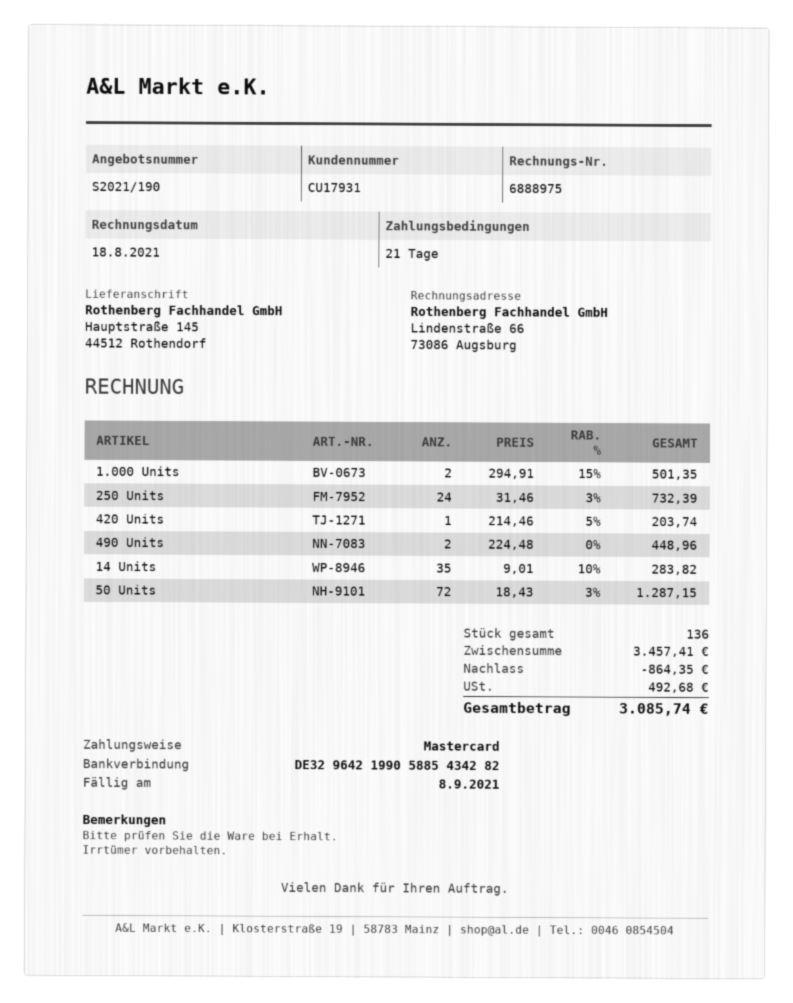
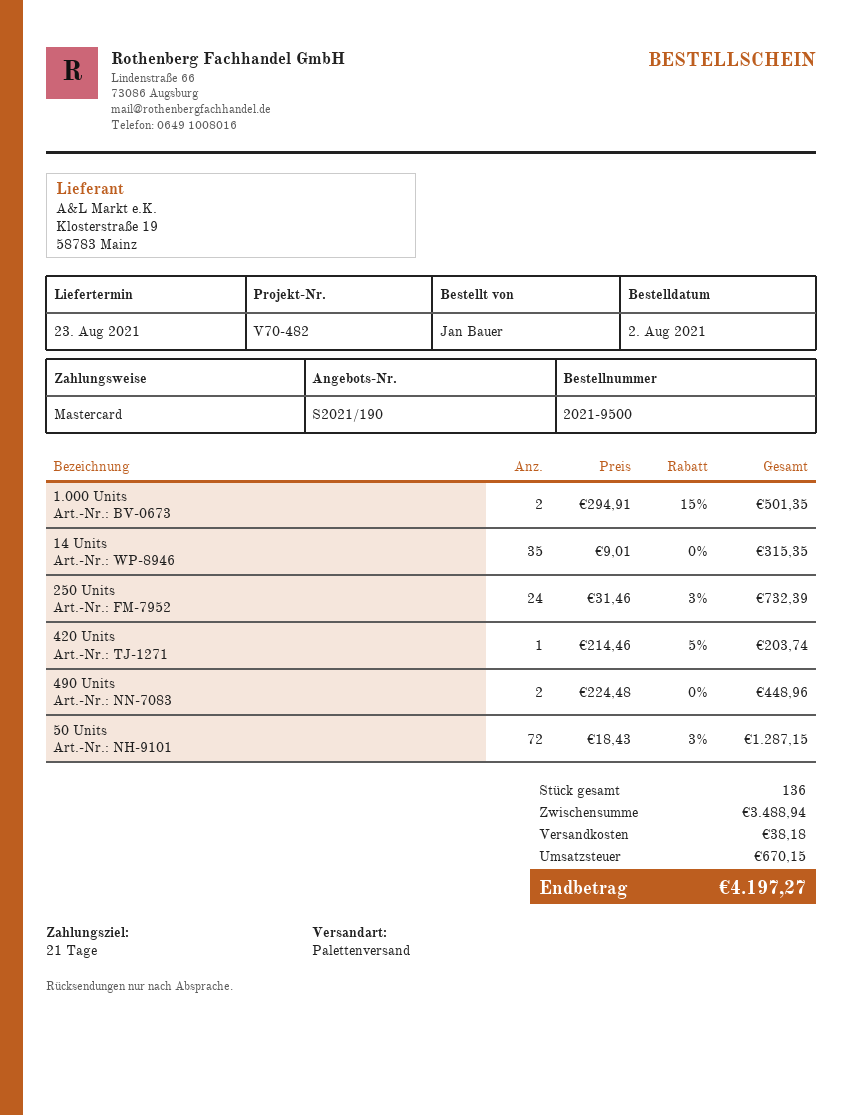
14 Units: 35 x 9.01 - 10% = 283.82 -> 35 x 9.01 = 315.35
subtotal: 3457.41 -> 3488.94
discount: 864.35 -> none
shipping: none -> 38.18
tax: 492.68 -> 670.15
total: 3085.74 -> 4197.27

